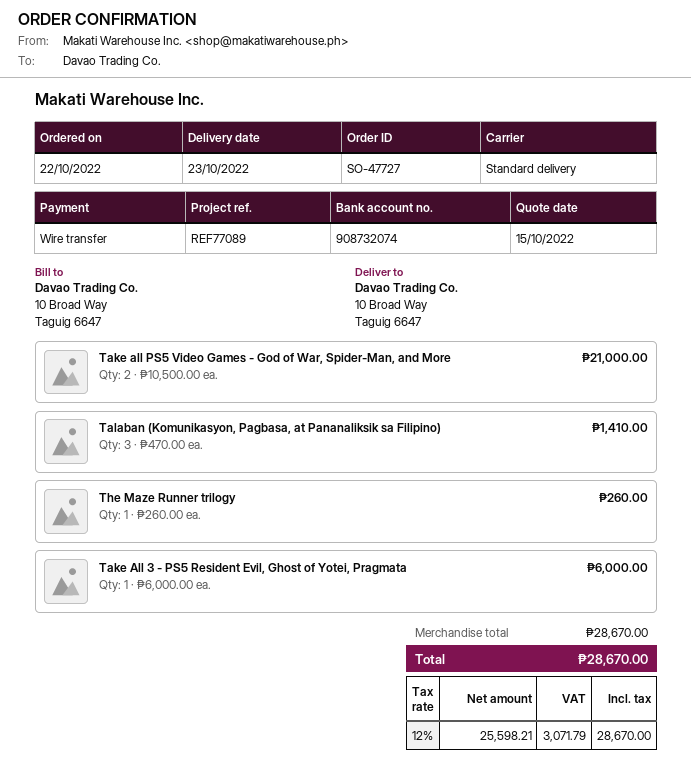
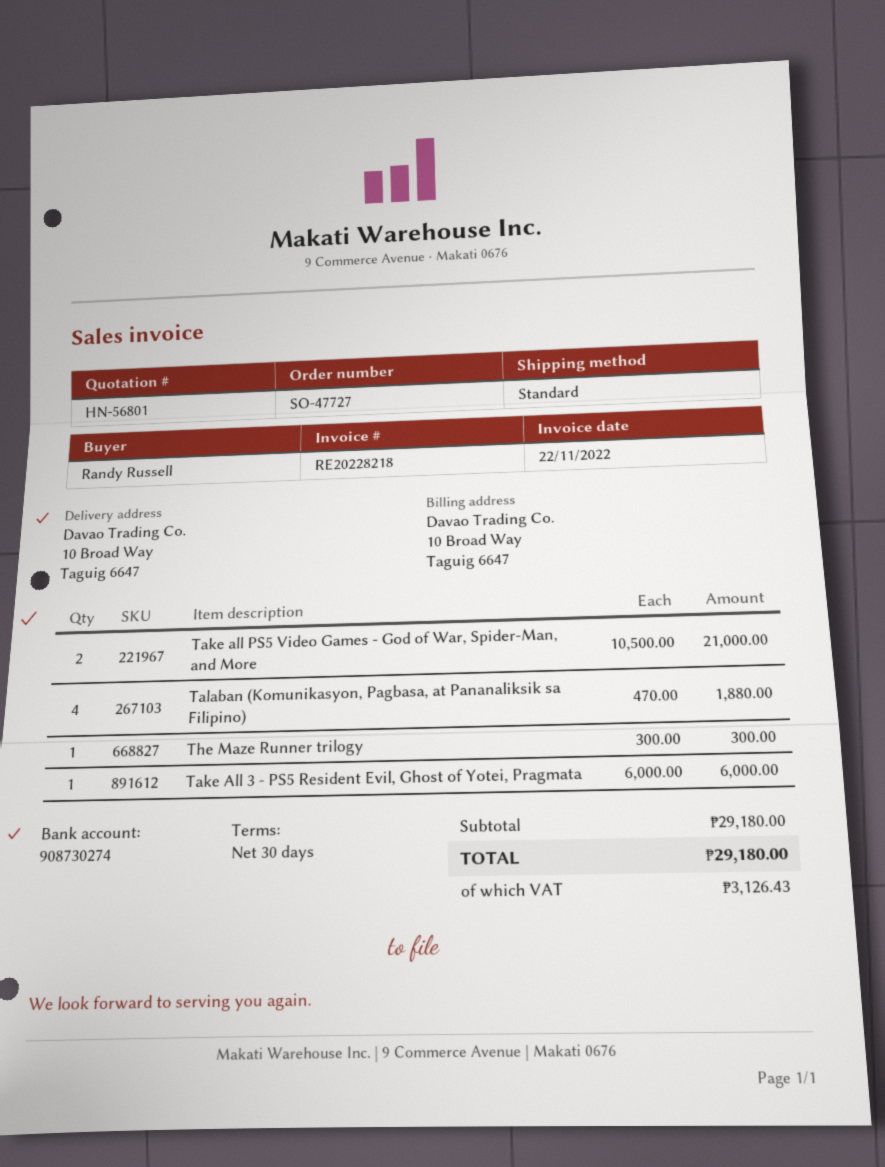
bank account: 908732074 -> 908730274
Talaban (Komunikasyon, Pagbasa, at Pananaliksik sa Filipino): 3 x 470.00 = 1410.00 -> 4 x 470.00 = 1880.00
The Maze Runner trilogy: 1 x 260.00 = 260.00 -> 1 x 300.00 = 300.00
subtotal: 28670.00 -> 29180.00
tax: 3071.79 -> 3126.43
total: 28670.00 -> 29180.00

